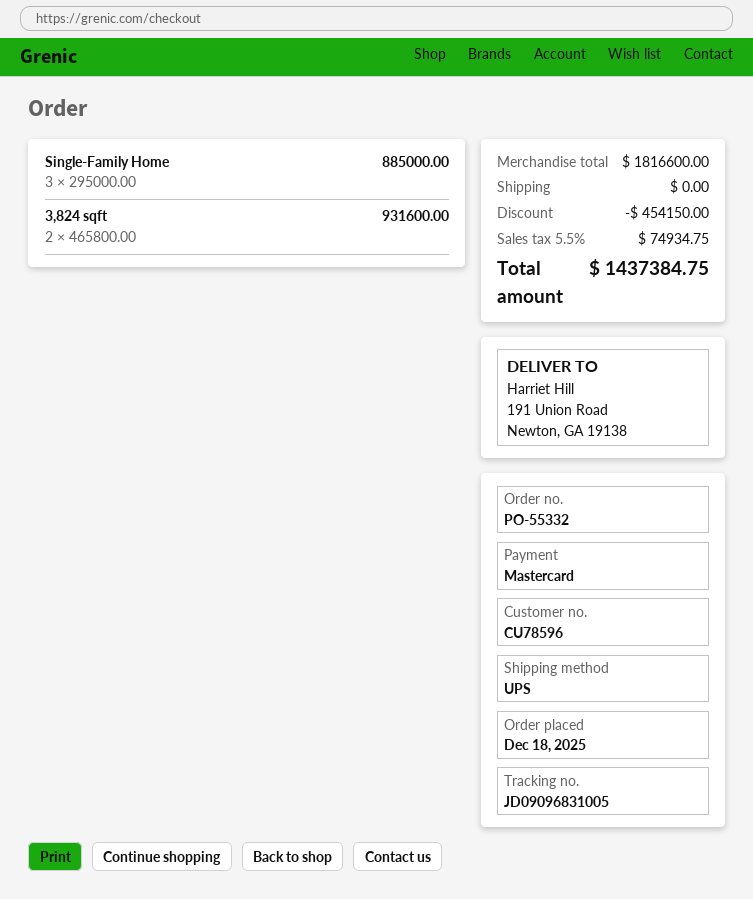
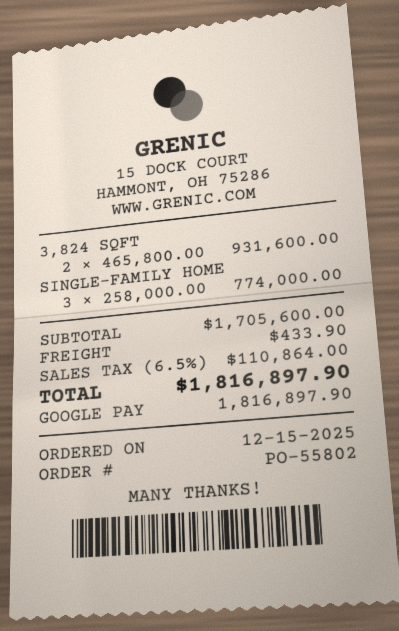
order number: PO-55332 -> PO-55802
order date: 2025-12-18 -> 2025-12-15
payment method: Mastercard -> Google Pay
Single-Family Home: 3 x 295000.00 = 885000.00 -> 3 x 258000.00 = 774000.00
subtotal: 1816600.00 -> 1705600.00
discount: 454150.00 -> none
shipping: 0.00 -> 433.90
tax: 5.5% = 74934.75 -> 6.5% = 110864.00
total: 1437384.75 -> 1816897.90

